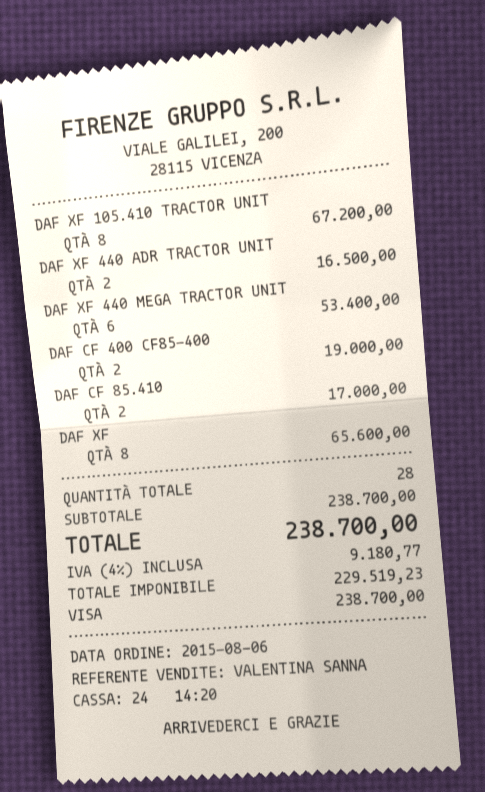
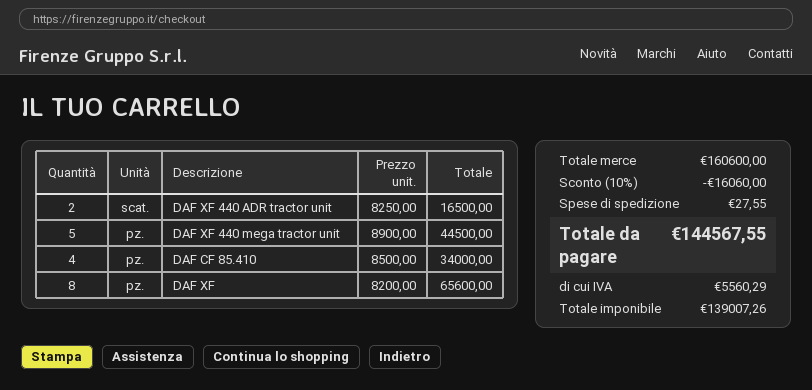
DAF XF 105.410 TRACTOR UNIT: 8 for 67200.00 -> none
DAF XF 440 MEGA TRACTOR UNIT: 6 for 53400.00 -> 5 for 44500.00
DAF CF 400 CF85-400: 2 for 19000.00 -> none
DAF CF 85.410: 2 for 17000.00 -> 4 for 34000.00
subtotal: 238700.00 -> 160600.00
discount: none -> 10% = 16060.00
shipping: none -> 27.55
net: 229519.23 -> 139007.26
tax: 9180.77 -> 5560.29
total: 238700.00 -> 144567.55

